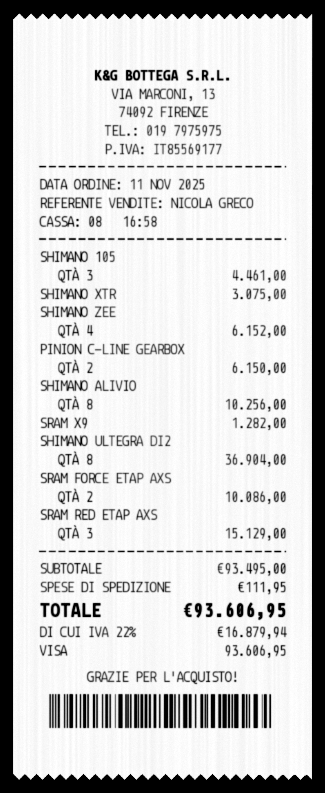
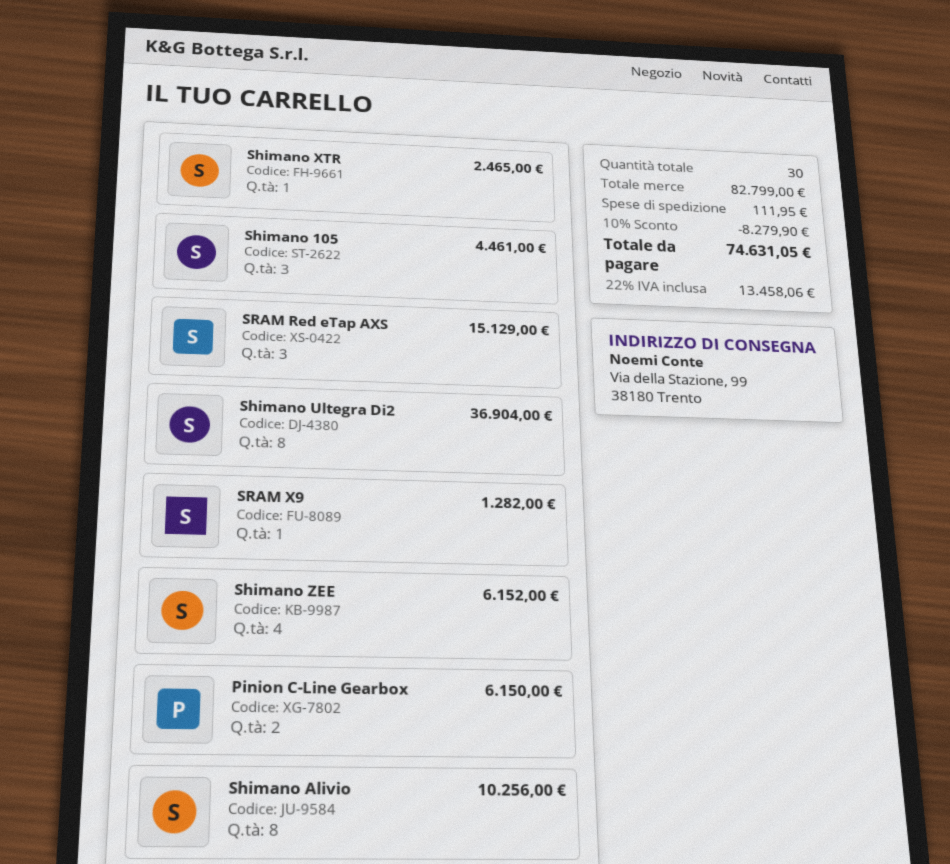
SHIMANO XTR: 1 for 3075.00 -> 1 for 2465.00
SRAM FORCE ETAP AXS: 2 for 10086.00 -> none
subtotal: 93495.00 -> 82799.00
discount: none -> 10% = 8279.90
tax: 22% = 16879.94 -> 22% = 13458.06
total: 93606.95 -> 74631.05

